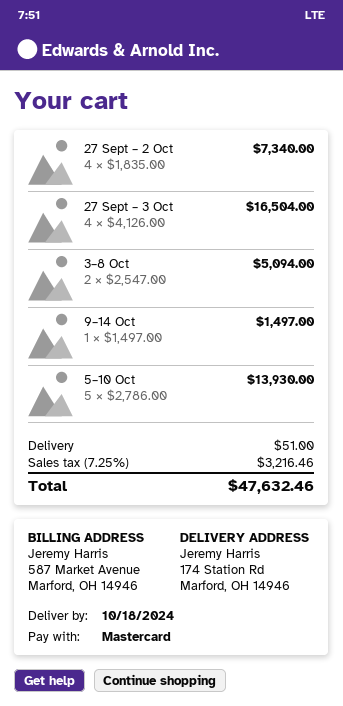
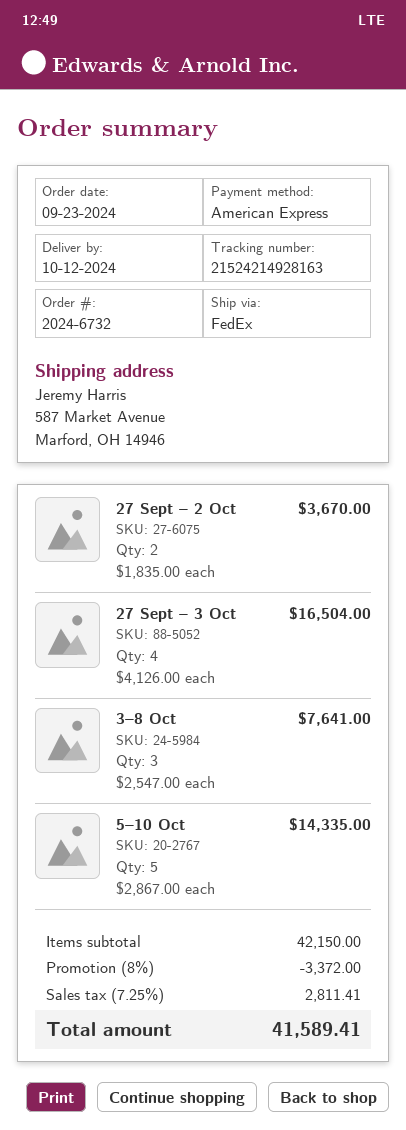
delivery date: 2024-10-18 -> 2024-10-12
payment method: Mastercard -> American Express
ship to: 174 Station Rd, Marford, OH 14946 -> 587 Market Avenue, Marford, OH 14946
27 Sept – 2 Oct: 4 x 1835.00 = 7340.00 -> 2 x 1835.00 = 3670.00
3–8 Oct: 2 x 2547.00 = 5094.00 -> 3 x 2547.00 = 7641.00
9–14 Oct: 1 x 1497.00 = 1497.00 -> none
5–10 Oct: 5 x 2786.00 = 13930.00 -> 5 x 2867.00 = 14335.00
discount: none -> 8% = 3372.00
shipping: 51.00 -> none
tax: 7.25% = 3216.46 -> 7.25% = 2811.41
total: 47632.46 -> 41589.41

